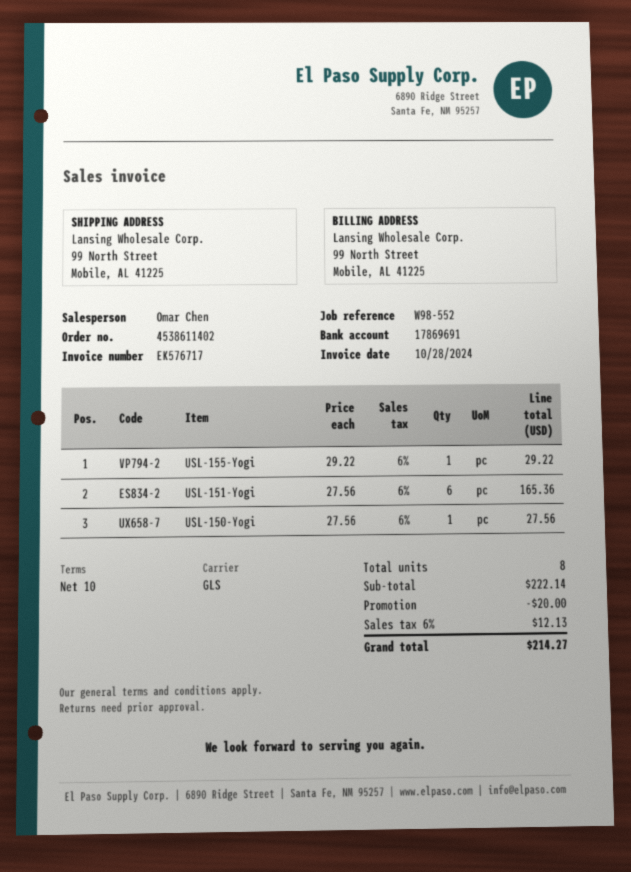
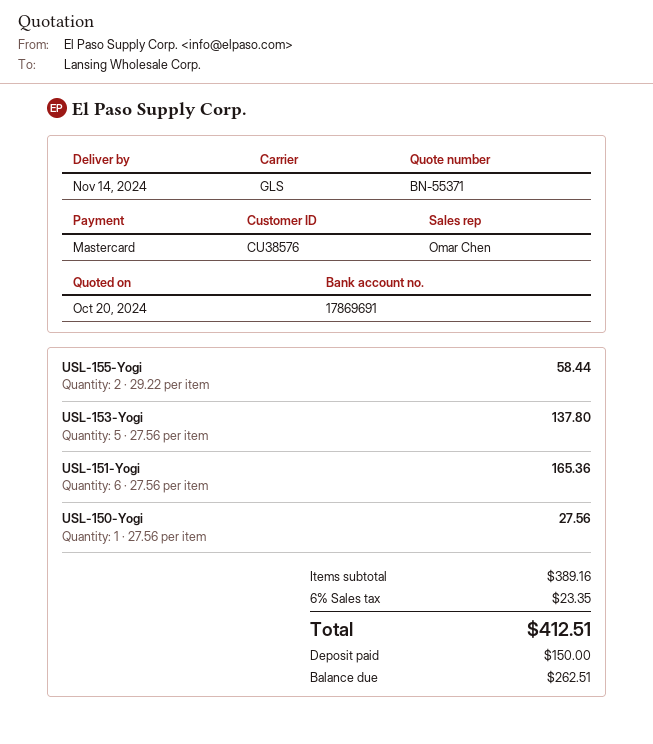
USL-155-Yogi: 1 x 29.22 = 29.22 -> 2 x 29.22 = 58.44
USL-153-Yogi: none -> 5 x 27.56 = 137.80
subtotal: 222.14 -> 389.16
discount: 20.00 -> none
tax: 6% = 12.13 -> 6% = 23.35
total: 214.27 -> 412.51

